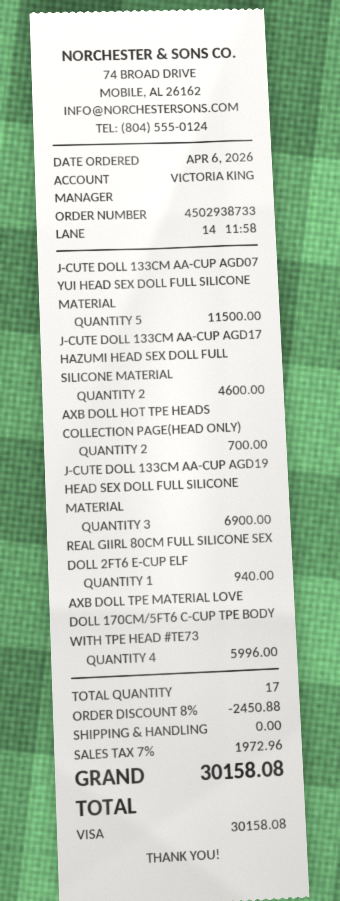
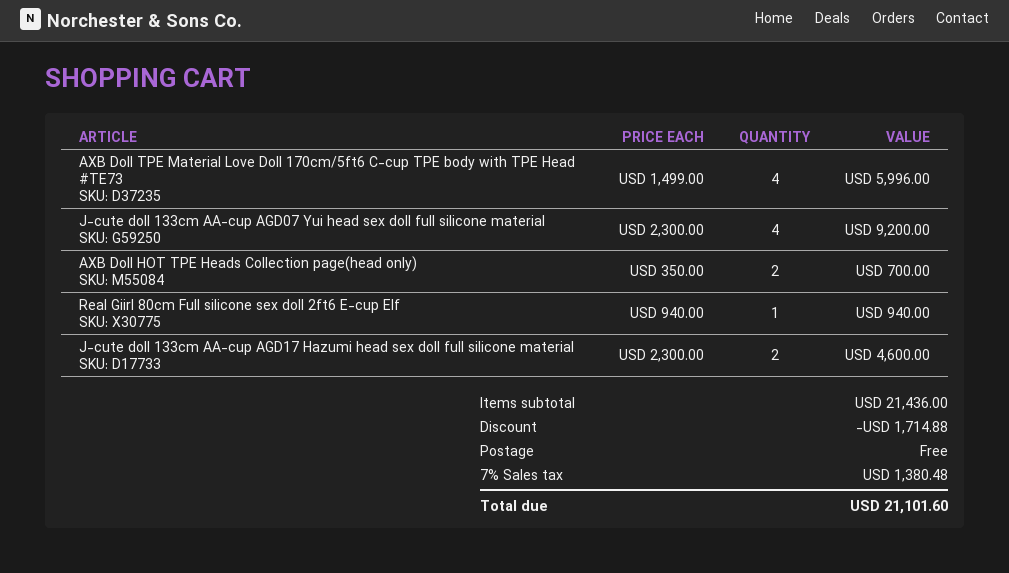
J-CUTE DOLL 133CM AA-CUP AGD07 YUI HEAD SEX DOLL FULL SILICONE MATERIAL: 5 for 11500.00 -> 4 for 9200.00
J-CUTE DOLL 133CM AA-CUP AGD19 HEAD SEX DOLL FULL SILICONE MATERIAL: 3 for 6900.00 -> none
discount: 2450.88 -> 1714.88
tax: 7% = 1972.96 -> 7% = 1380.48
total: 30158.08 -> 21101.60

